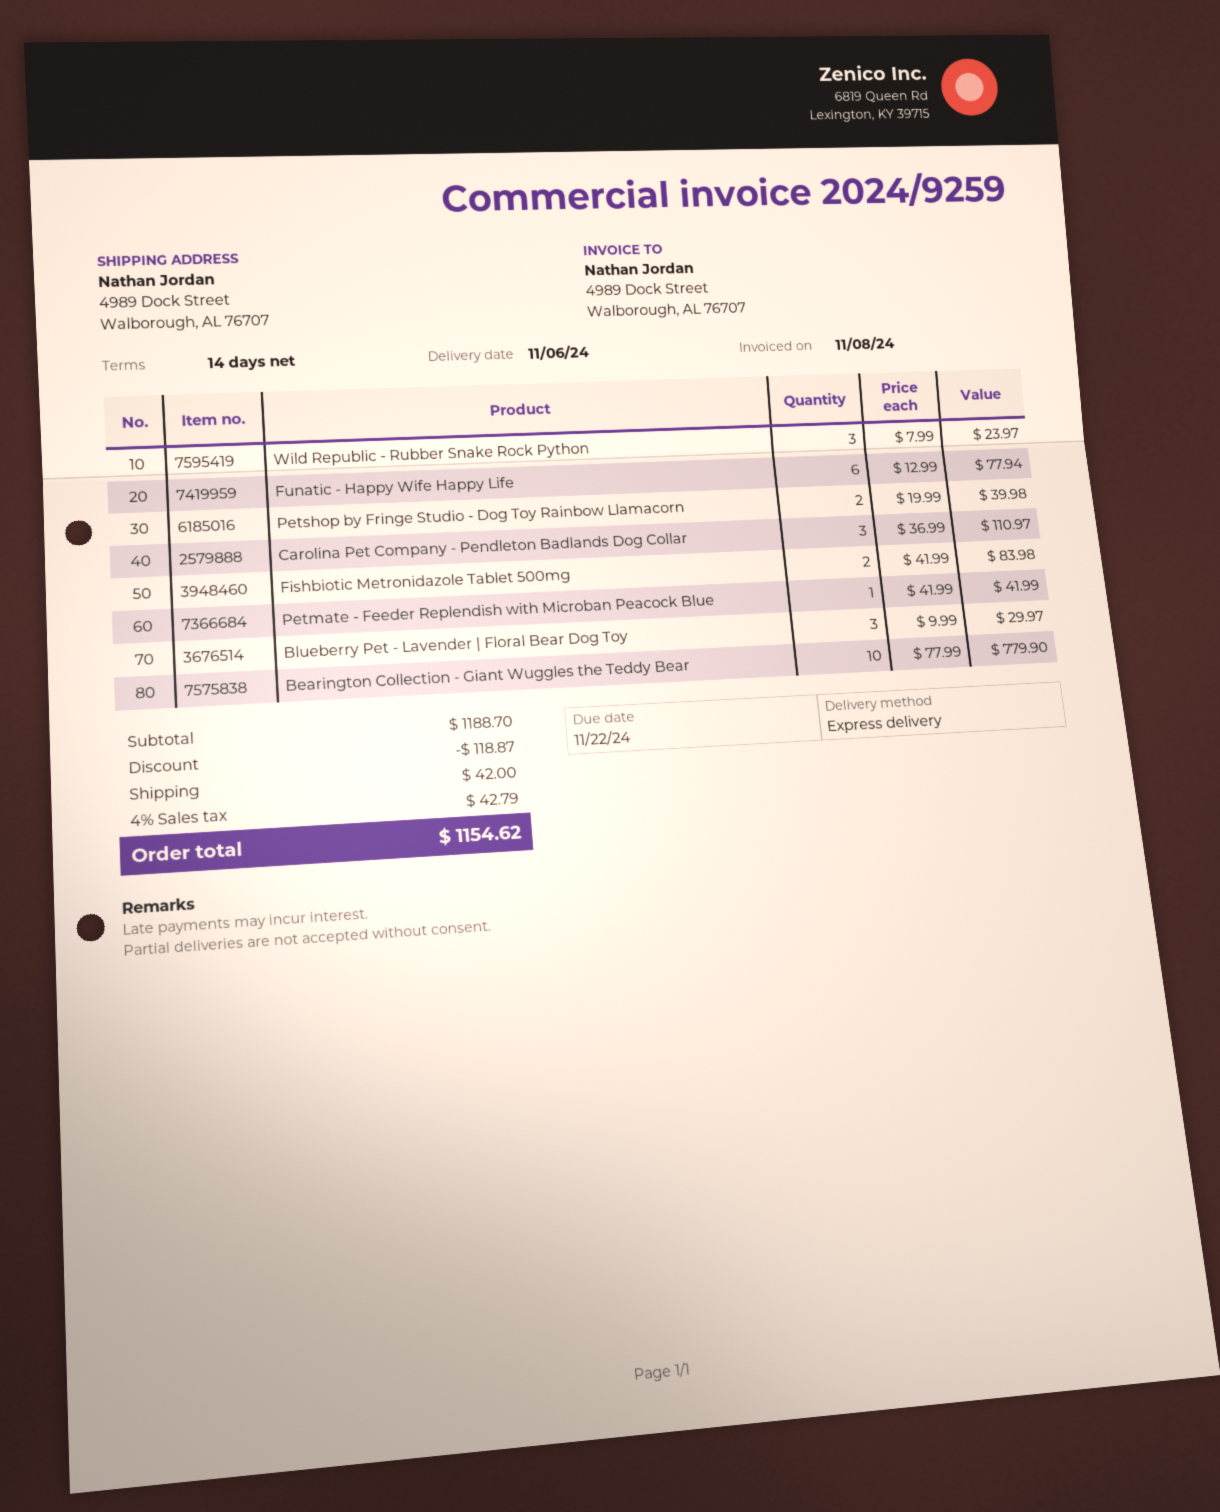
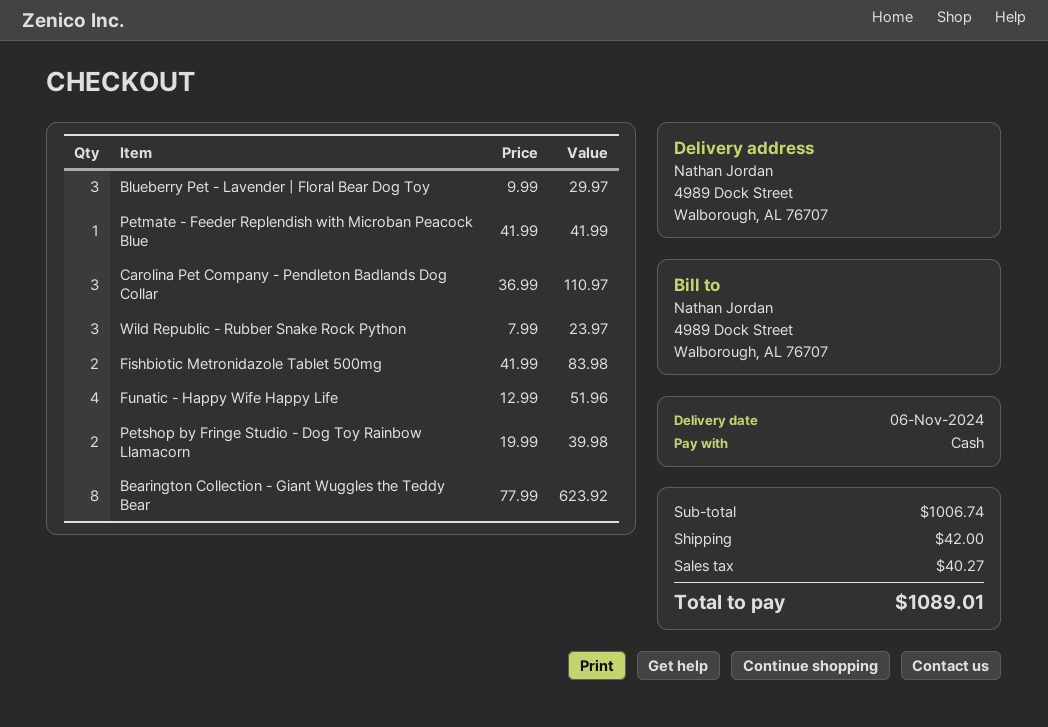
Funatic - Happy Wife Happy Life: 6 x 12.99 = 77.94 -> 4 x 12.99 = 51.96
Bearington Collection - Giant Wuggles the Teddy Bear: 10 x 77.99 = 779.90 -> 8 x 77.99 = 623.92
subtotal: 1188.70 -> 1006.74
discount: 118.87 -> none
tax: 42.79 -> 40.27
total: 1154.62 -> 1089.01

